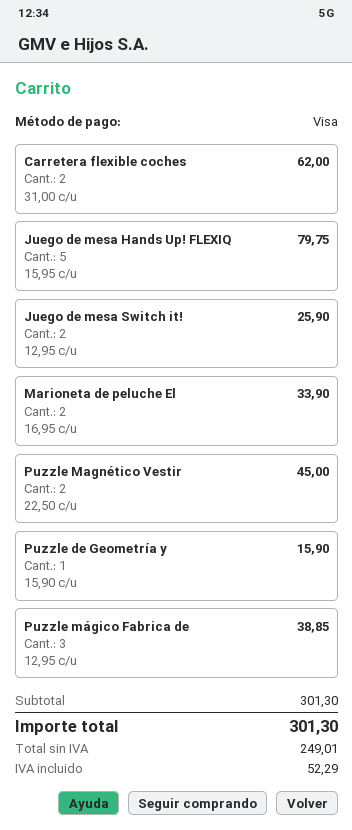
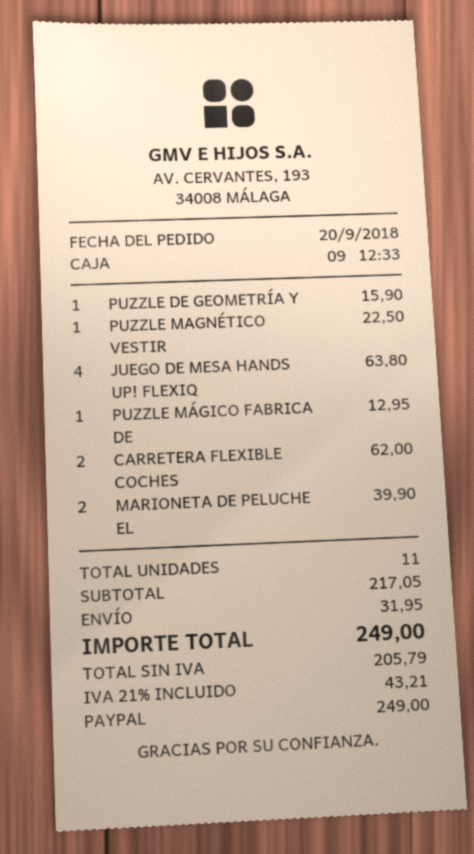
payment method: Visa -> PayPal
Juego de mesa Hands Up! FLEXIQ: 5 for 79.75 -> 4 for 63.80
Juego de mesa Switch it!: 2 for 25.90 -> none
Marioneta de peluche El: 2 for 33.90 -> 2 for 39.90
Puzzle Magnético Vestir: 2 for 45.00 -> 1 for 22.50
Puzzle mágico Fabrica de: 3 for 38.85 -> 1 for 12.95
subtotal: 301.30 -> 217.05
shipping: none -> 31.95
net: 249.01 -> 205.79
tax: 52.29 -> 43.21
total: 301.30 -> 249.00

